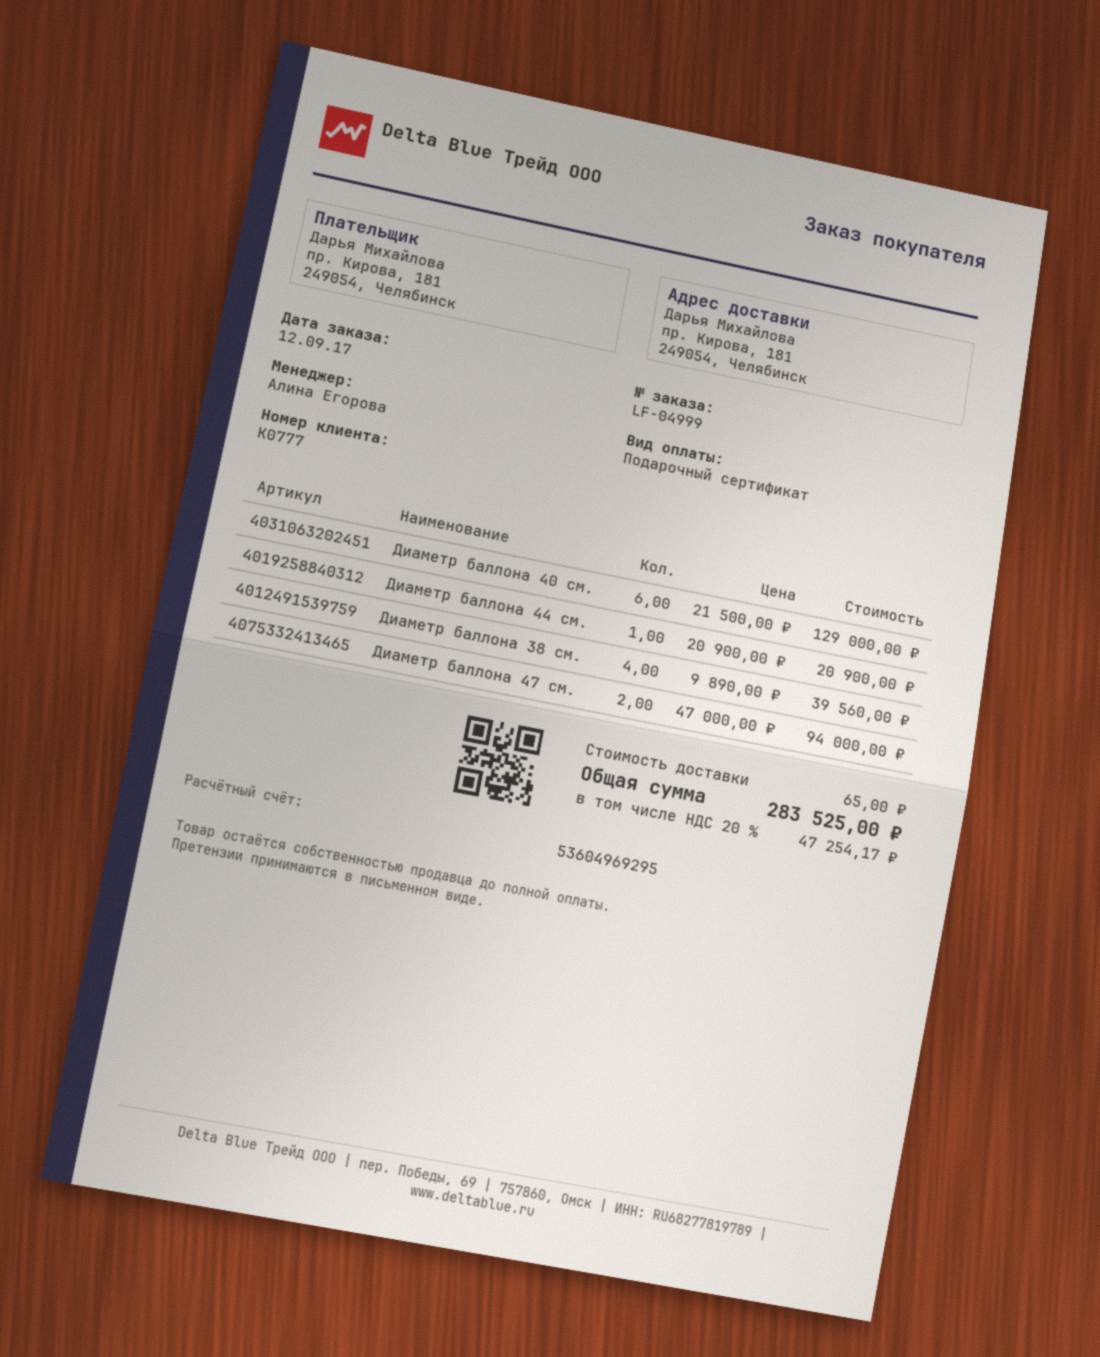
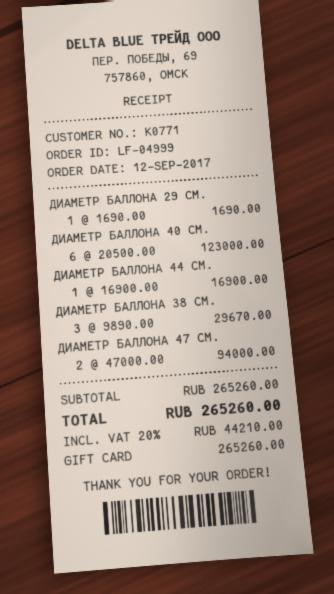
customer number: K0777 -> K0771
Диаметр баллона 40 см.: 6 x 21500.00 = 129000.00 -> 6 x 20500.00 = 123000.00
Диаметр баллона 44 см.: 1 x 20900.00 = 20900.00 -> 1 x 16900.00 = 16900.00
Диаметр баллона 38 см.: 4 x 9890.00 = 39560.00 -> 3 x 9890.00 = 29670.00
ДИАМЕТР БАЛЛОНА 29 СМ.: none -> 1 x 1690.00 = 1690.00
shipping: 65.00 -> none
tax: 20% = 47254.17 -> 20% = 44210.00
total: 283525.00 -> 265260.00

